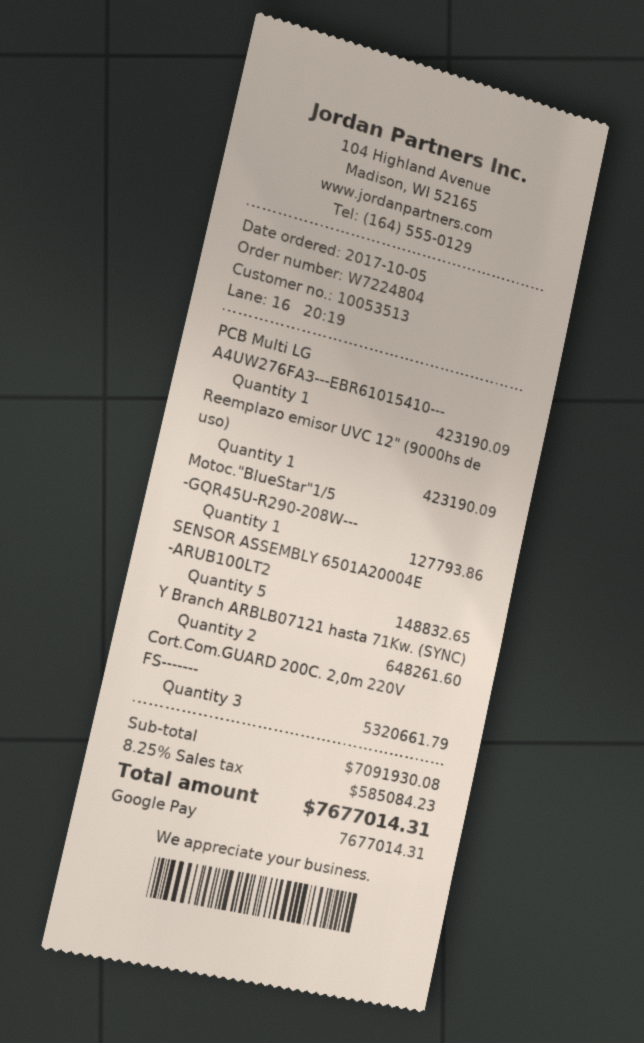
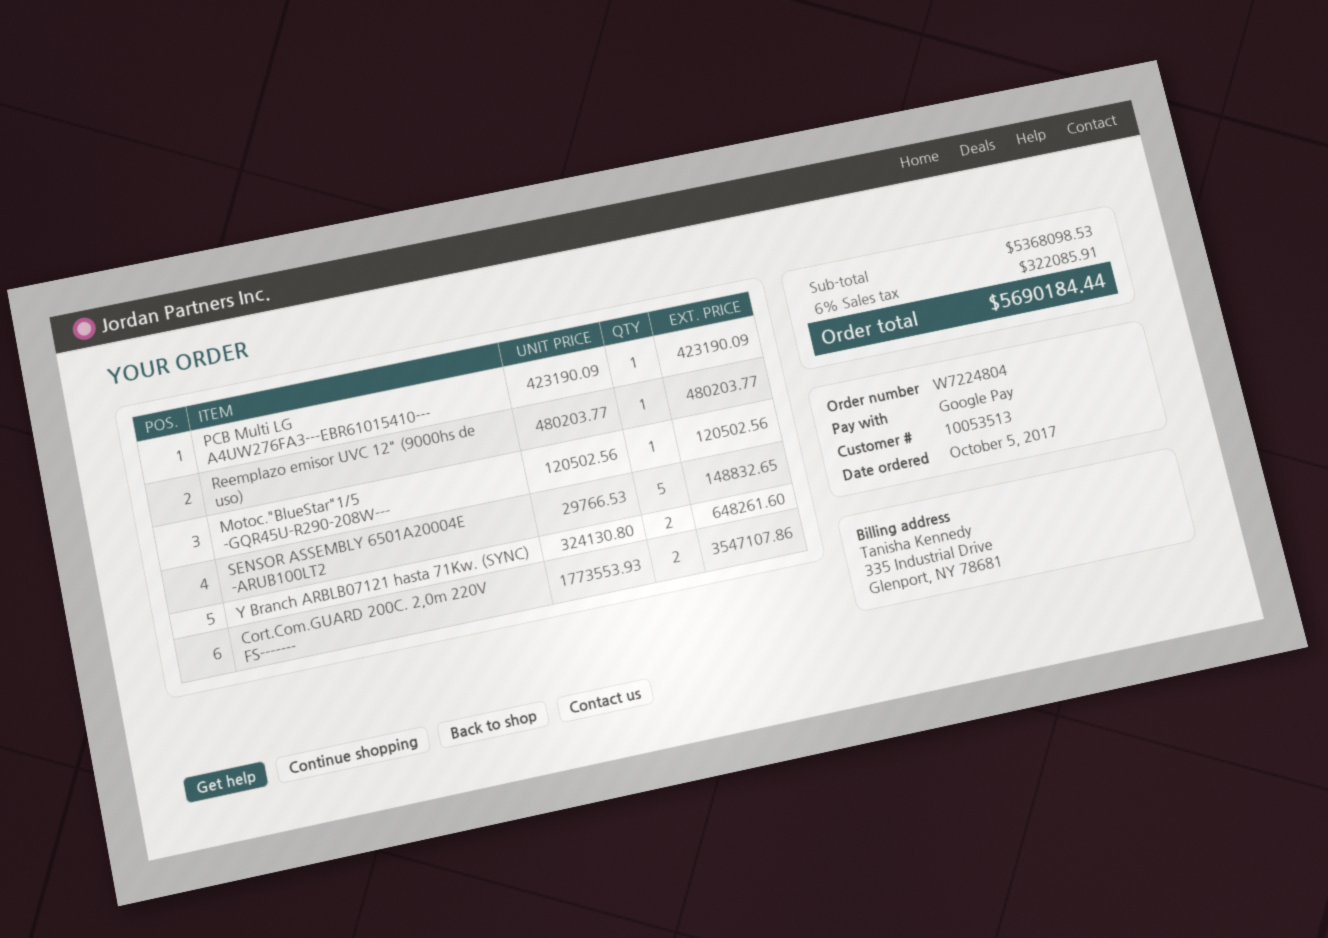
Reemplazo emisor UVC 12" (9000hs de uso): 1 for 423190.09 -> 1 for 480203.77
Motoc."BlueStar"1/5 -GQR45U-R290-208W---: 1 for 127793.86 -> 1 for 120502.56
Cort.Com.GUARD 200C. 2,0m 220V FS-------: 3 for 5320661.79 -> 2 for 3547107.86
subtotal: 7091930.08 -> 5368098.53
tax: 8.25% = 585084.23 -> 6% = 322085.91
total: 7677014.31 -> 5690184.44

